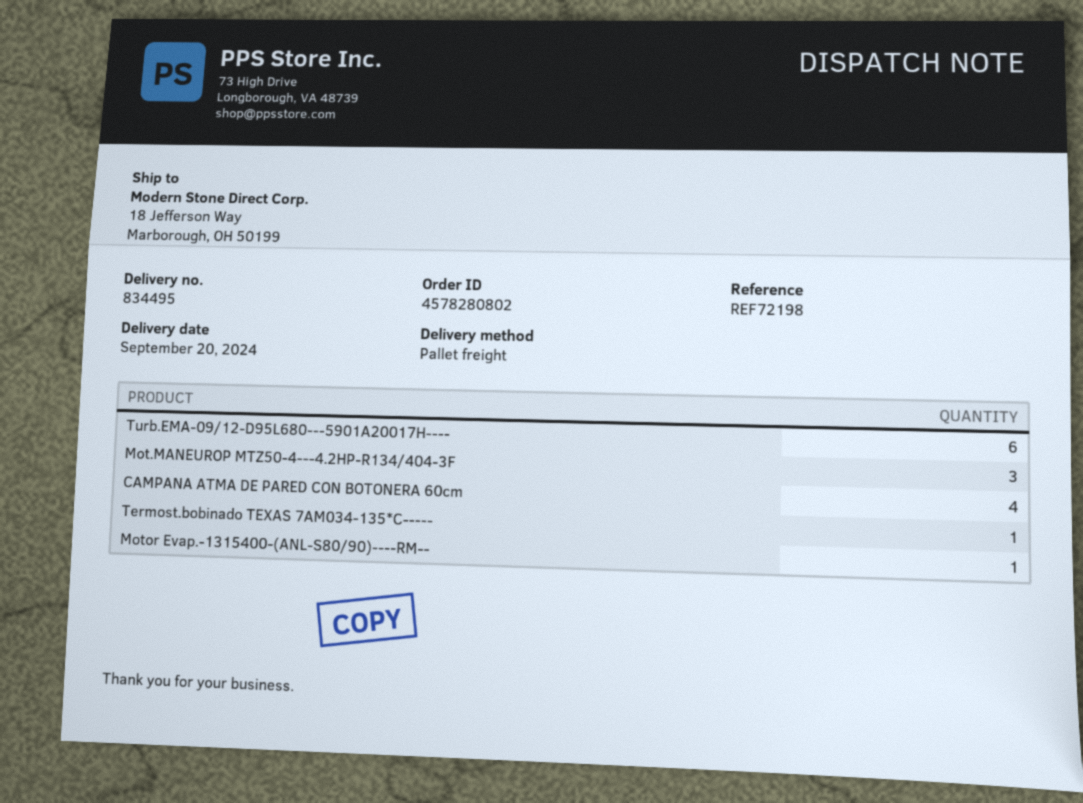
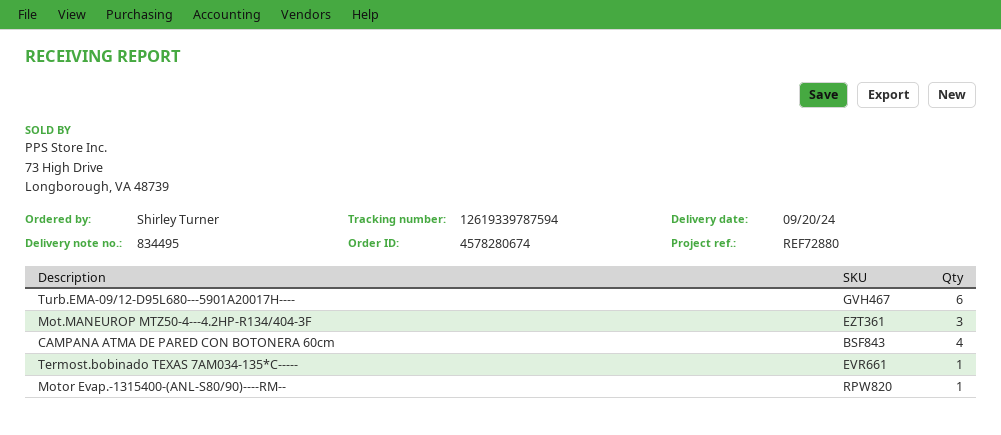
order number: 4578280802 -> 4578280674
reference: REF72198 -> REF72880

